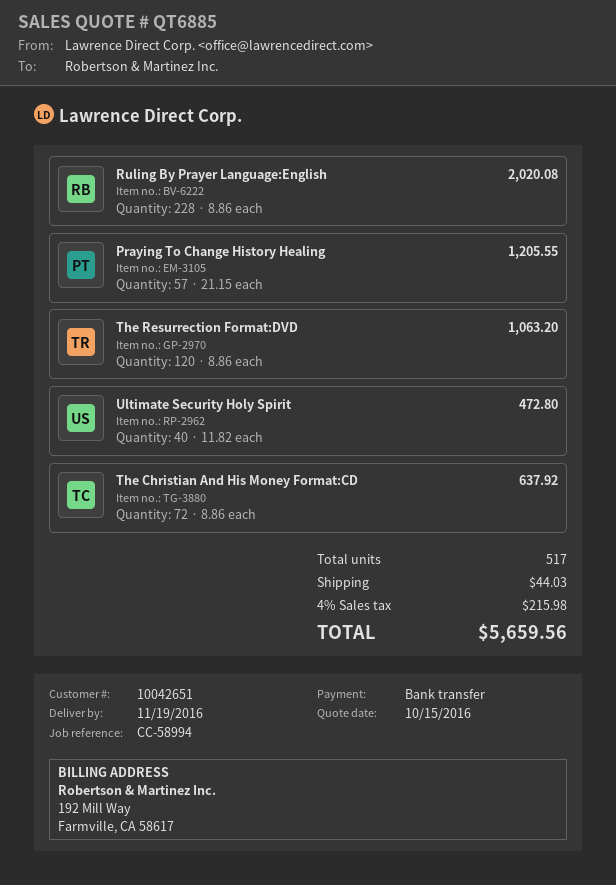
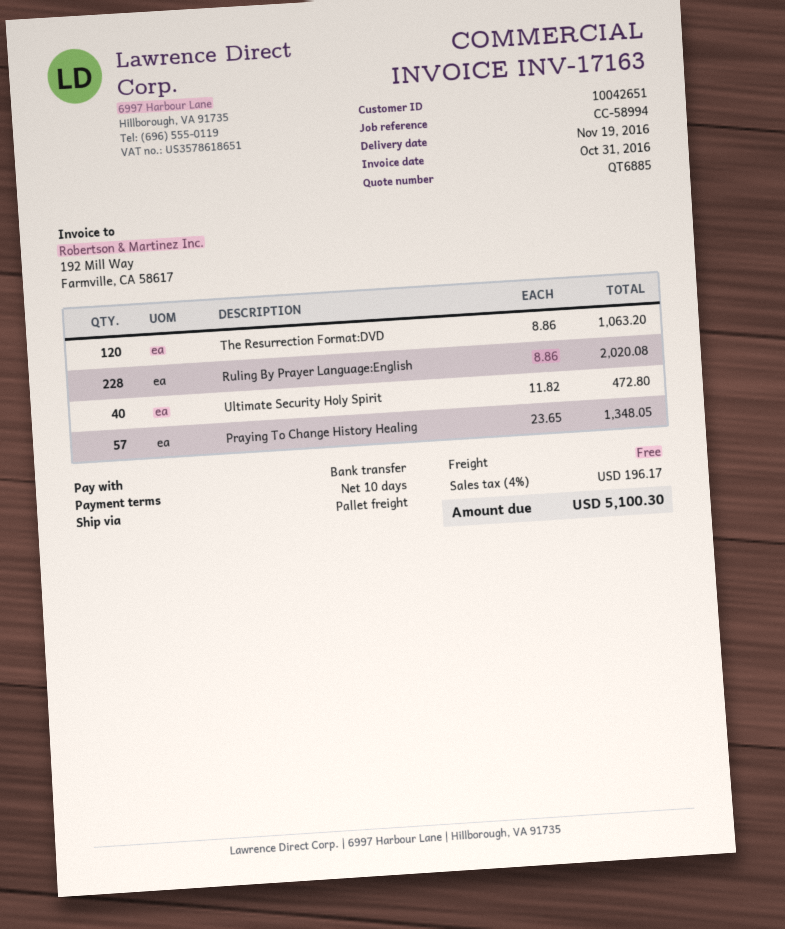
Praying To Change History Healing: 57 x 21.15 = 1205.55 -> 57 x 23.65 = 1348.05
The Christian And His Money Format:CD: 72 x 8.86 = 637.92 -> none
shipping: 44.03 -> 0.00
tax: 4% = 215.98 -> 4% = 196.17
total: 5659.56 -> 5100.30

